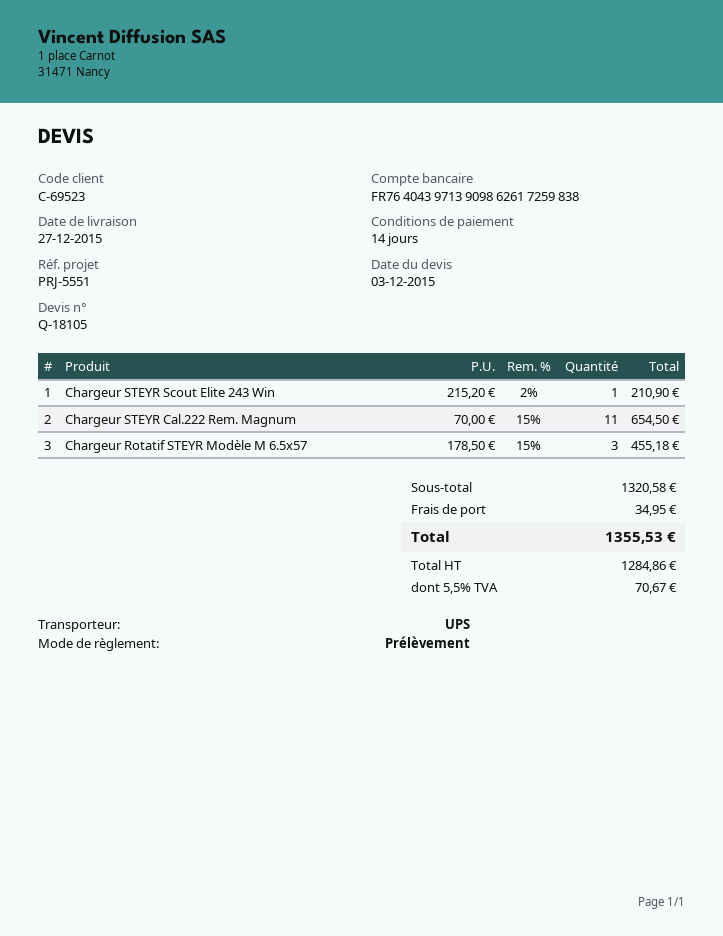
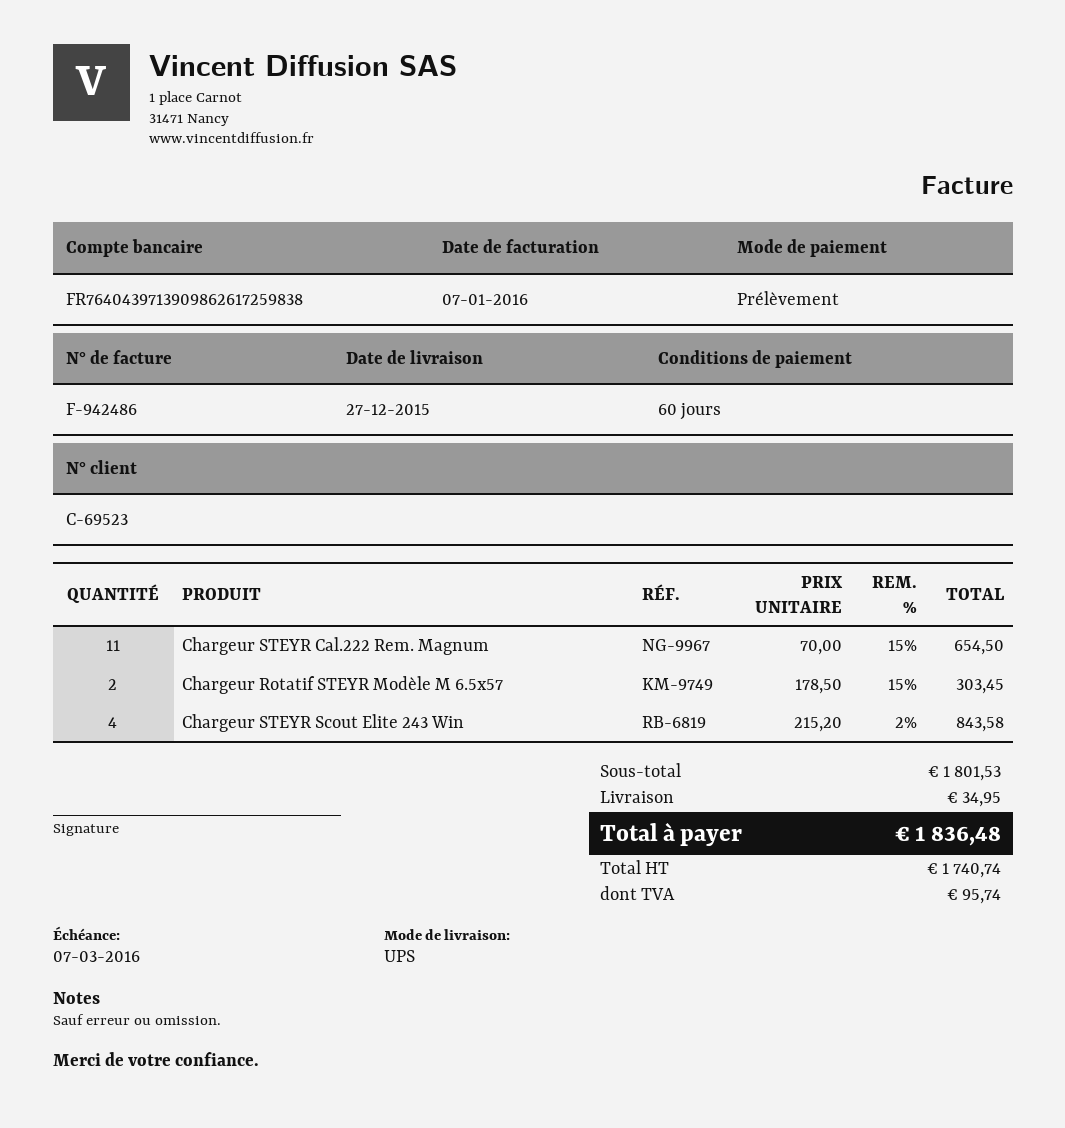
payment terms: 14 days -> 60 days
Chargeur STEYR Scout Elite 243 Win: 1 x 215.20 - 2% = 210.90 -> 4 x 215.20 - 2% = 843.58
Chargeur Rotatif STEYR Modèle M 6.5x57: 3 x 178.50 - 15% = 455.18 -> 2 x 178.50 - 15% = 303.45
subtotal: 1320.58 -> 1801.53
net: 1284.86 -> 1740.74
tax: 70.67 -> 95.74
total: 1355.53 -> 1836.48

